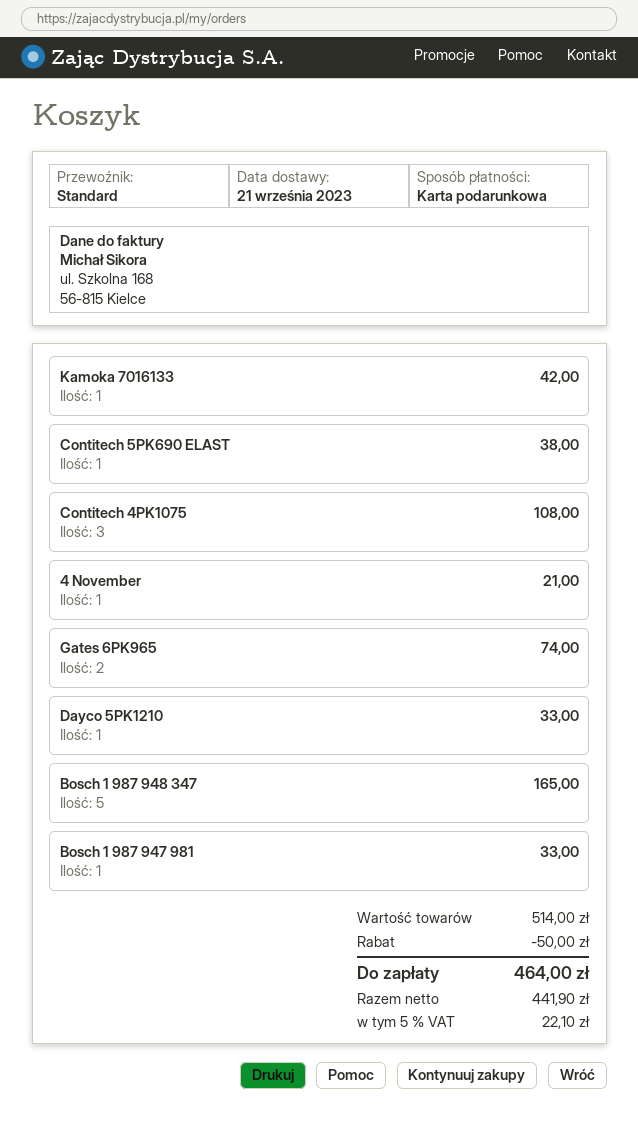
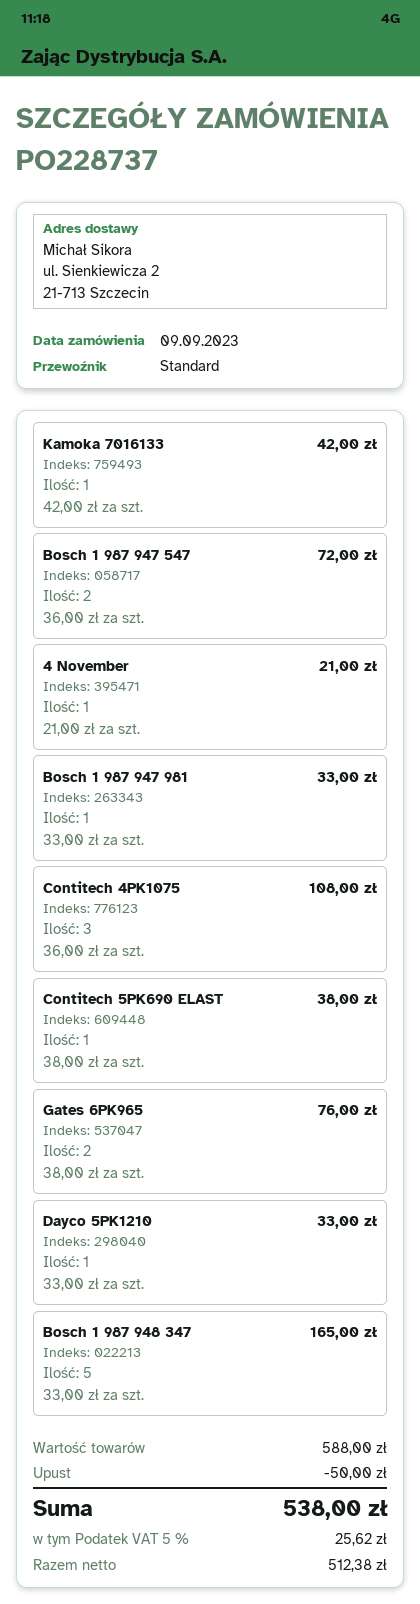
Gates 6PK965: 2 for 74.00 -> 2 for 76.00
Bosch 1 987 947 547: none -> 2 for 72.00
subtotal: 514.00 -> 588.00
net: 441.90 -> 512.38
tax: 5% = 22.10 -> 5% = 25.62
total: 464.00 -> 538.00

